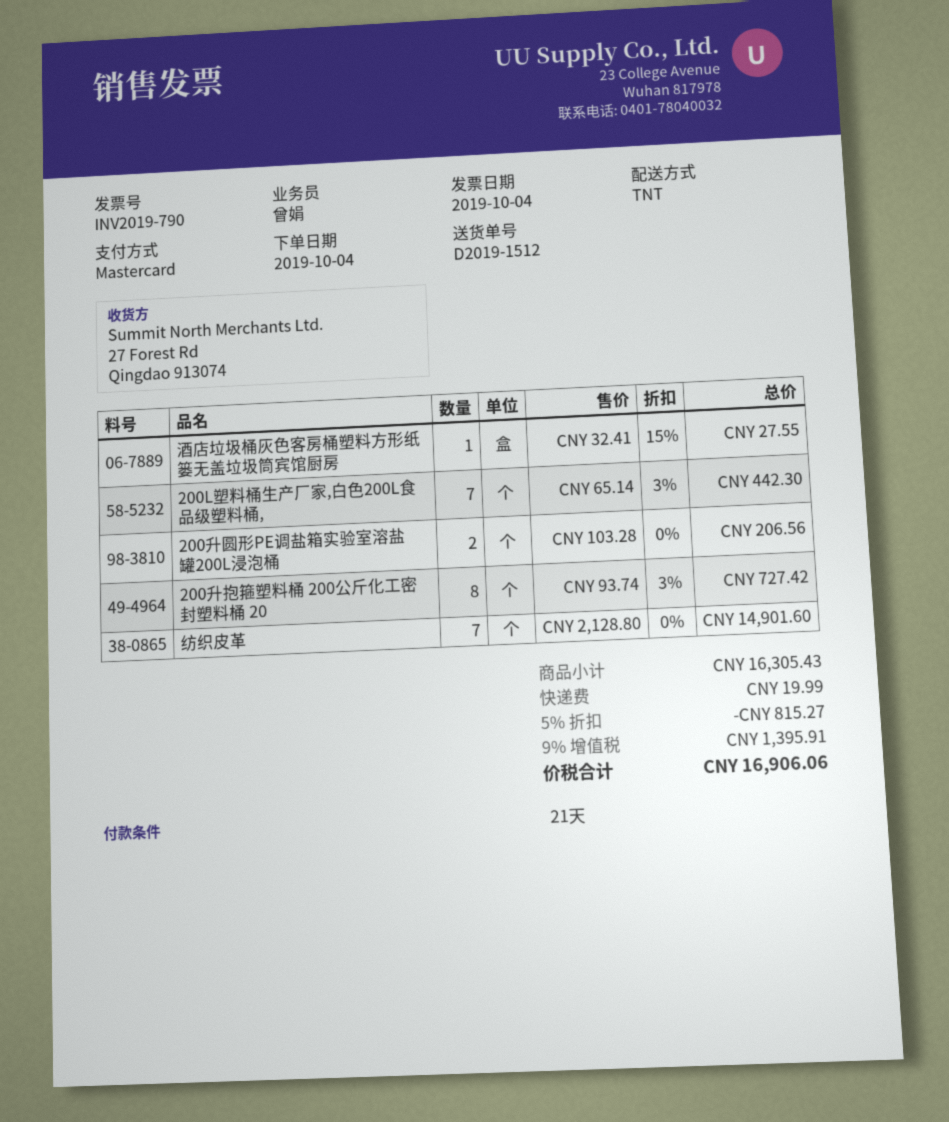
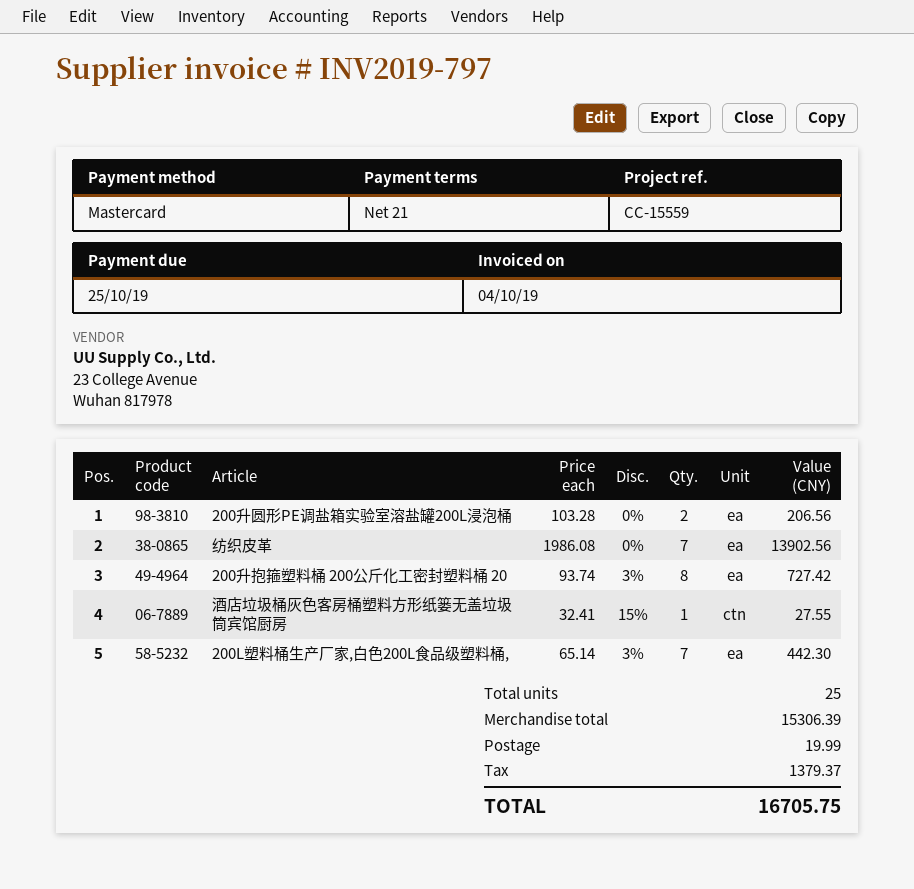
invoice number: INV2019-790 -> INV2019-797
纺织皮革: 7 x 2128.80 = 14901.60 -> 7 x 1986.08 = 13902.56
subtotal: 16305.43 -> 15306.39
discount: 5% = 815.27 -> none
tax: 1395.91 -> 1379.37
total: 16906.06 -> 16705.75

